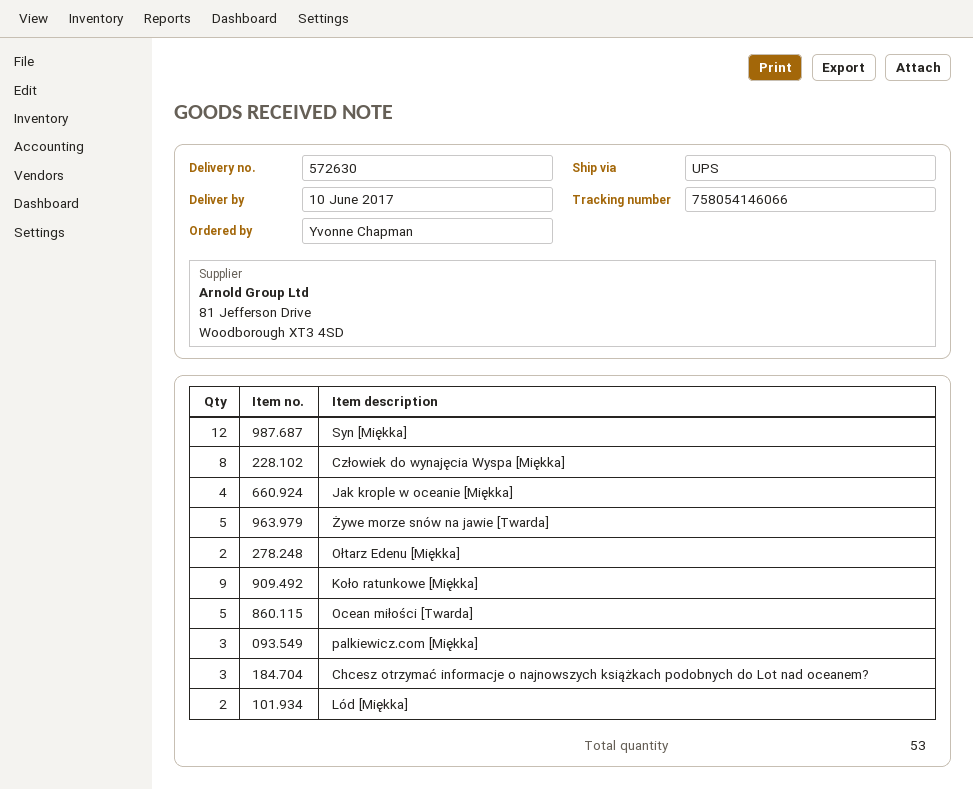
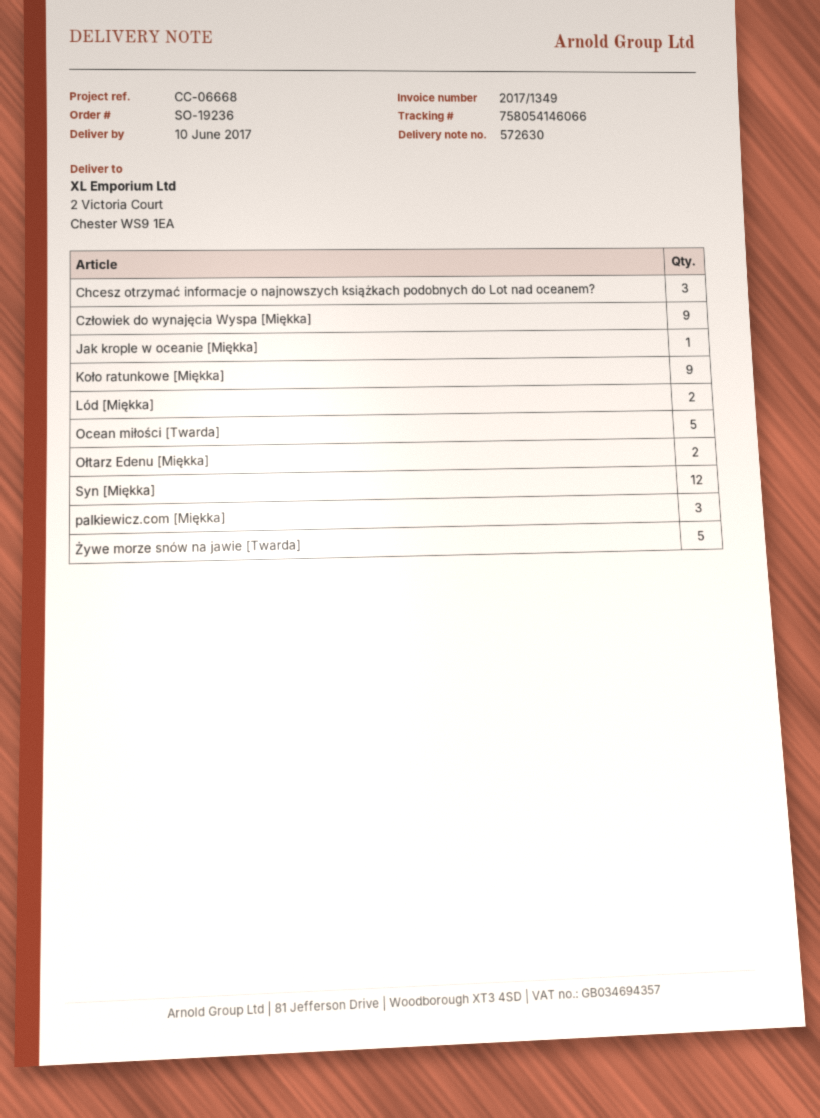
Człowiek do wynajęcia Wyspa [Miękka]: 8 -> 9
Jak krople w oceanie [Miękka]: 4 -> 1

